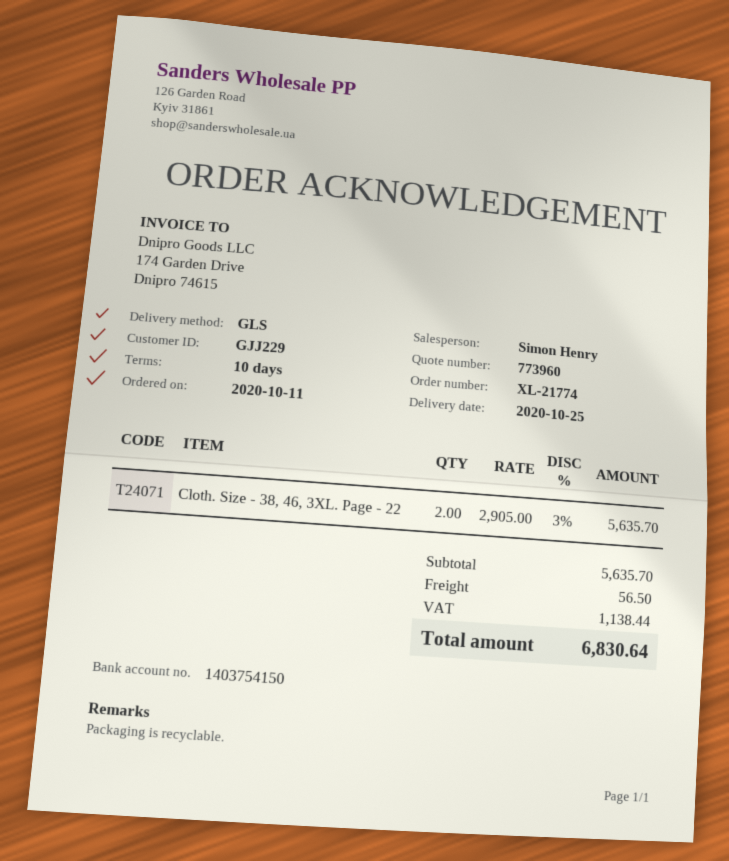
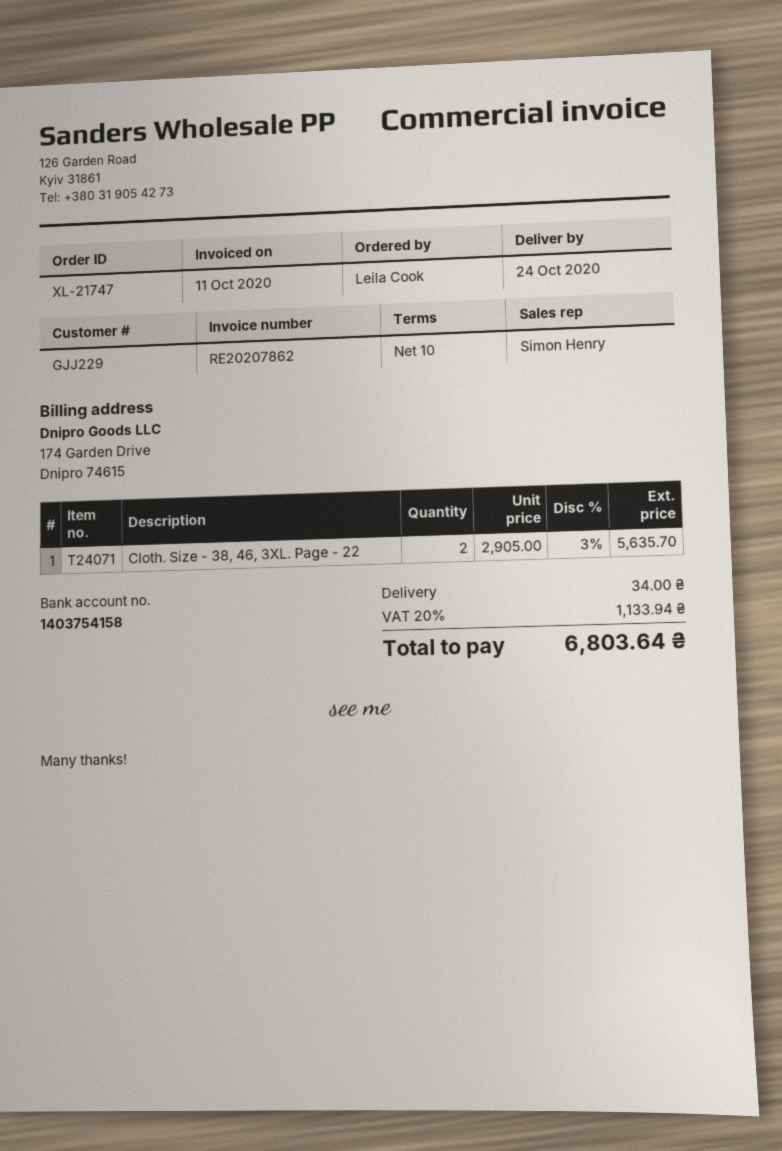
order number: XL-21774 -> XL-21747
delivery date: 2020-10-25 -> 2020-10-24
bank account: 1403754150 -> 1403754158
shipping: 56.50 -> 34.00
tax: 1138.44 -> 1133.94
total: 6830.64 -> 6803.64

